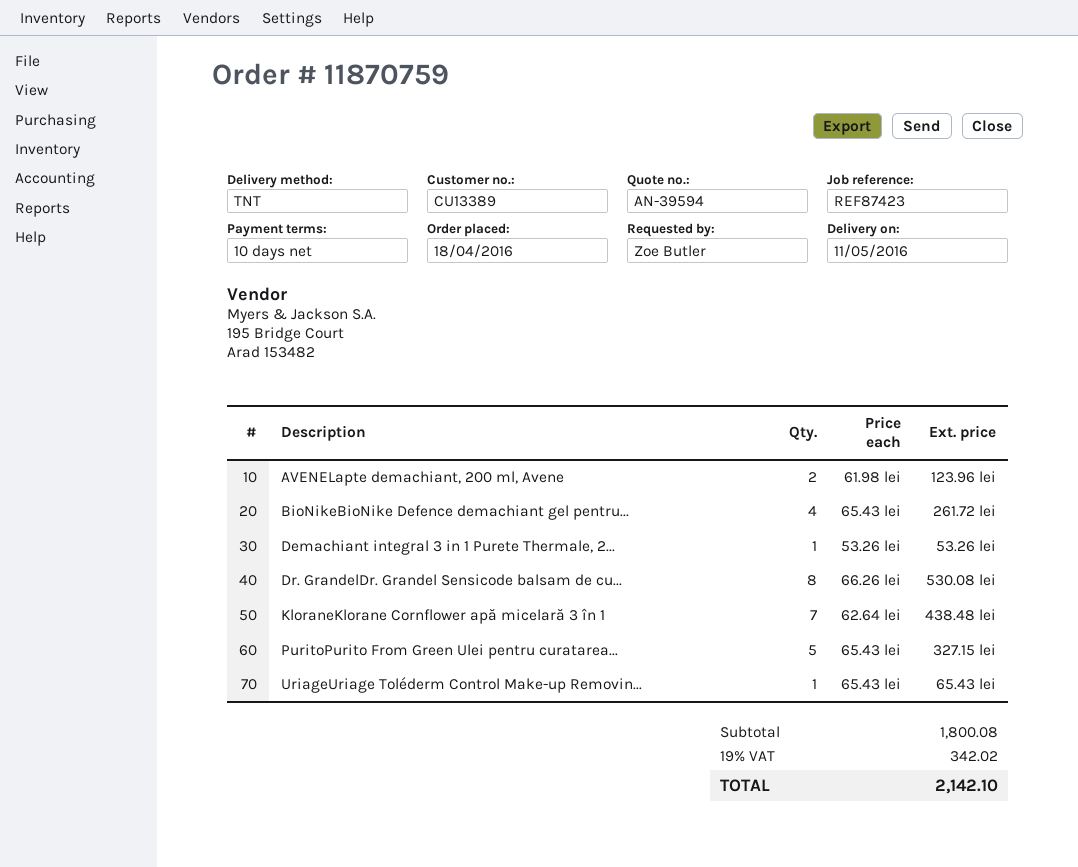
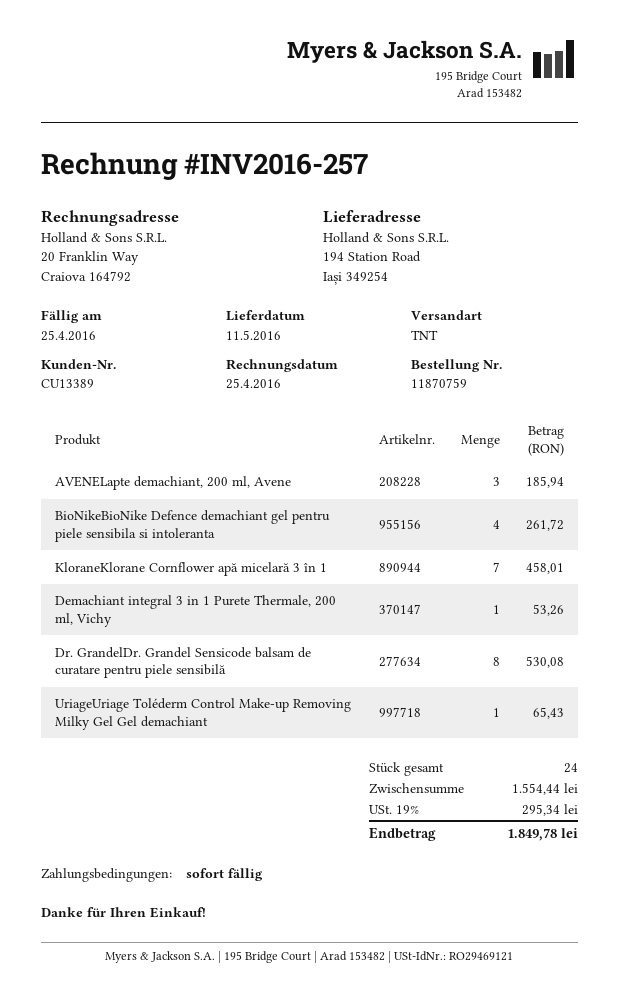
payment terms: 10 days -> on receipt
AVENELapte demachiant, 200 ml, Avene: 2 for 123.96 -> 3 for 185.94
KloraneKlorane Cornflower apă micelară 3 în 1: 7 for 438.48 -> 7 for 458.01
PuritoPurito From Green Ulei pentru curatarea...: 5 for 327.15 -> none
subtotal: 1800.08 -> 1554.44
tax: 19% = 342.02 -> 19% = 295.34
total: 2142.10 -> 1849.78

